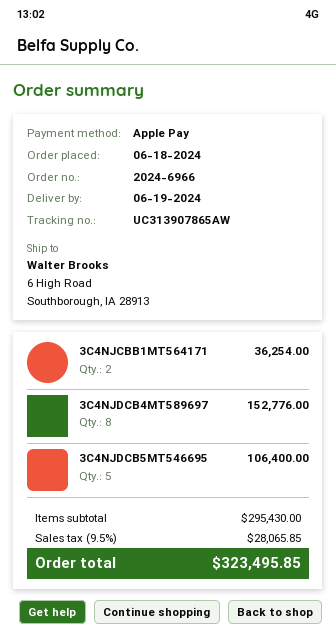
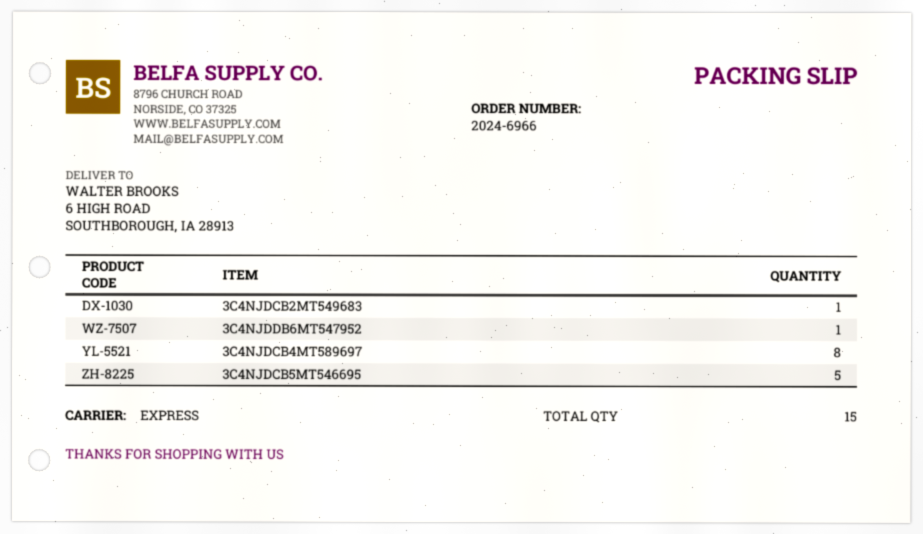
3C4NJCBB1MT564171: 2 -> none
3C4NJDCB2MT549683: none -> 1
3C4NJDDB6MT547952: none -> 1

